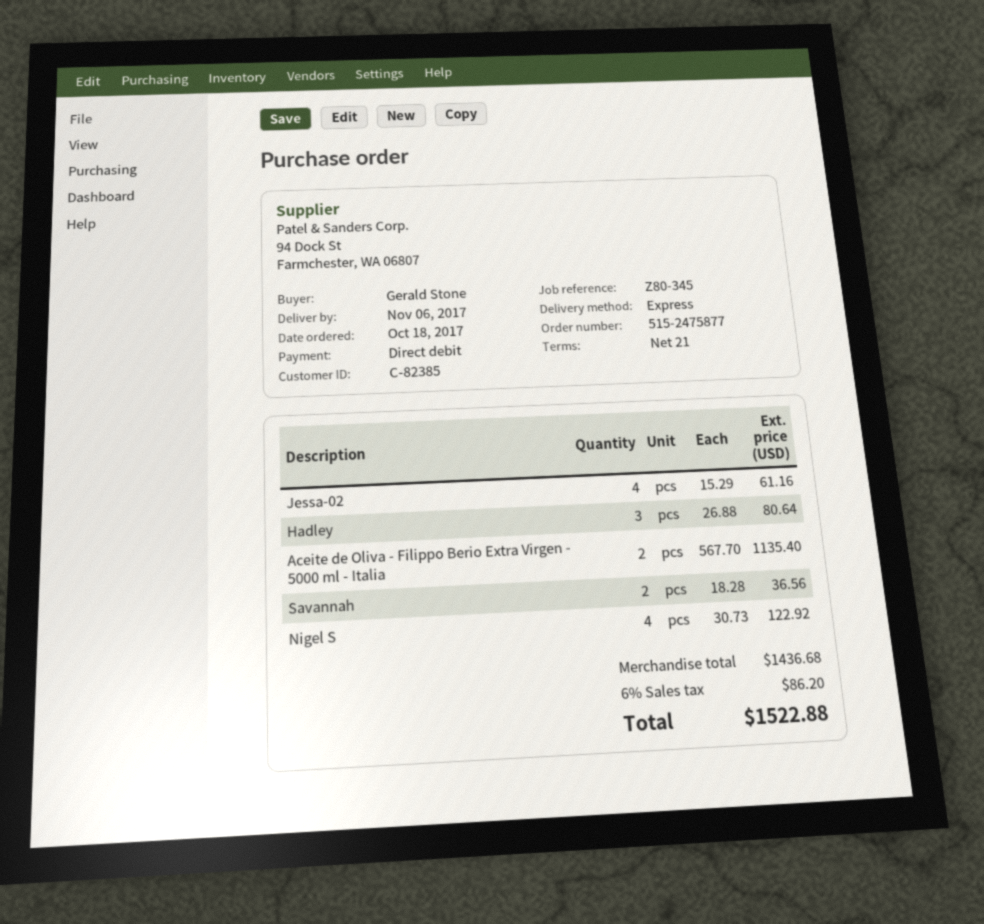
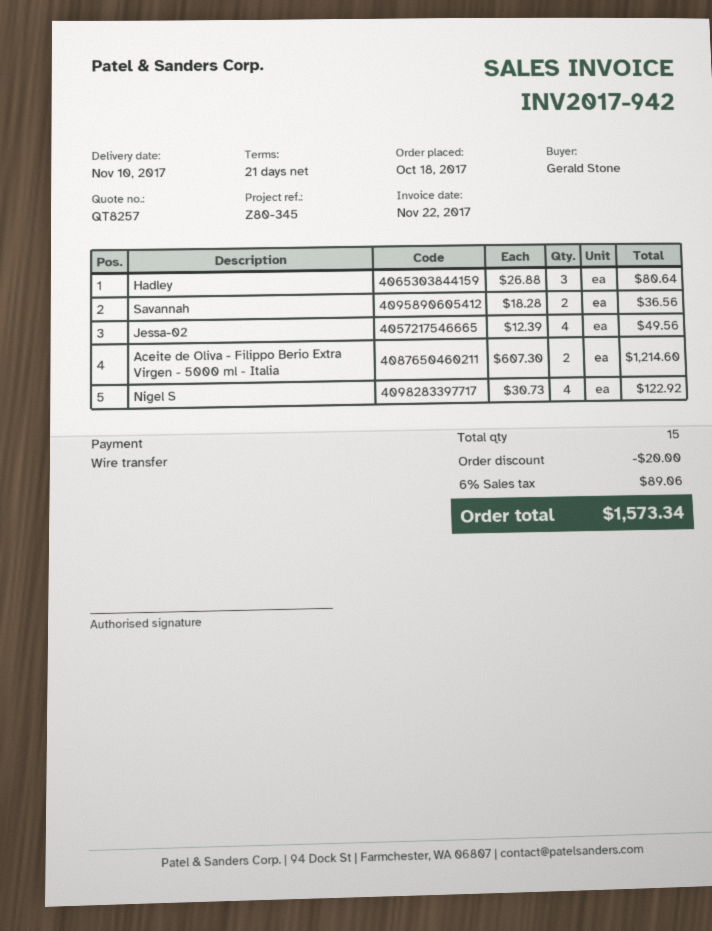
delivery date: 2017-11-06 -> 2017-11-10
payment method: direct debit -> bank transfer
Jessa-02: 4 x 15.29 = 61.16 -> 4 x 12.39 = 49.56
Aceite de Oliva - Filippo Berio Extra Virgen - 5000 ml - Italia: 2 x 567.70 = 1135.40 -> 2 x 607.30 = 1214.60
discount: none -> 20.00
tax: 6% = 86.20 -> 6% = 89.06
total: 1522.88 -> 1573.34

